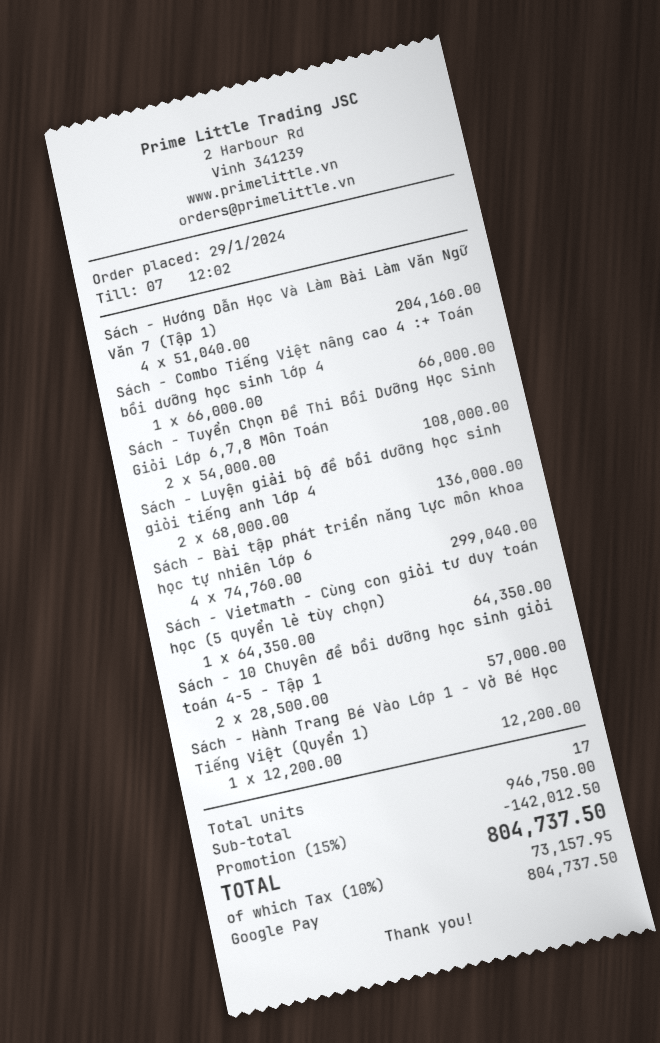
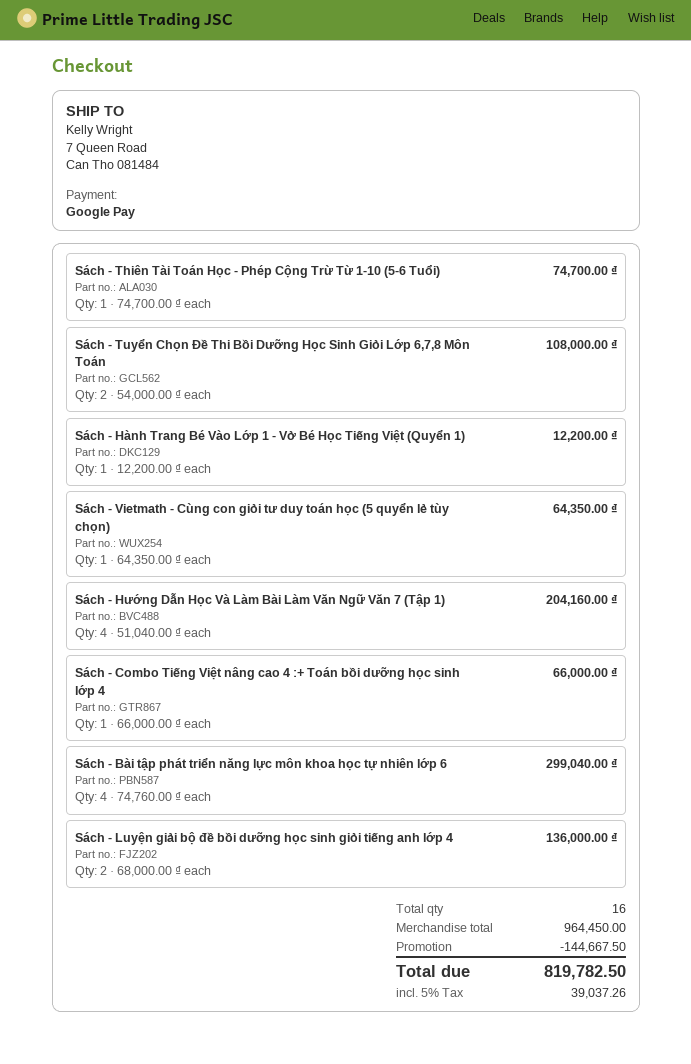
Sách - 10 Chuyên đề bồi dưỡng học sinh giỏi toán 4-5 - Tập 1: 2 x 28500.00 = 57000.00 -> none
Sách - Thiên Tài Toán Học - Phép Cộng Trừ Từ 1-10 (5-6 Tuổi): none -> 1 x 74700.00 = 74700.00
total quantity: 17 -> 16
subtotal: 946750.00 -> 964450.00
discount: 142012.50 -> 144667.50
tax: 10% = 73157.95 -> 5% = 39037.26
total: 804737.50 -> 819782.50

